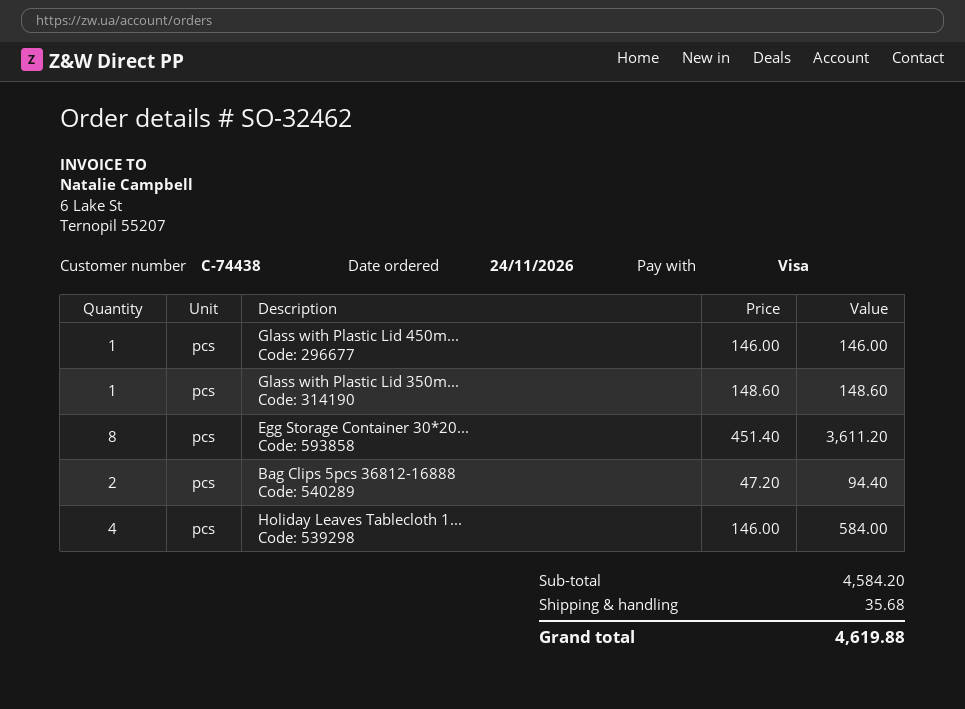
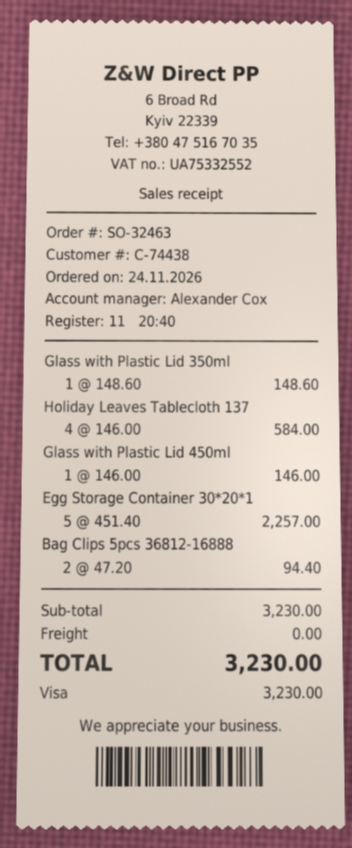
order number: SO-32462 -> SO-32463
Egg Storage Container 30*20...: 8 x 451.40 = 3611.20 -> 5 x 451.40 = 2257.00
subtotal: 4584.20 -> 3230.00
shipping: 35.68 -> 0.00
total: 4619.88 -> 3230.00

